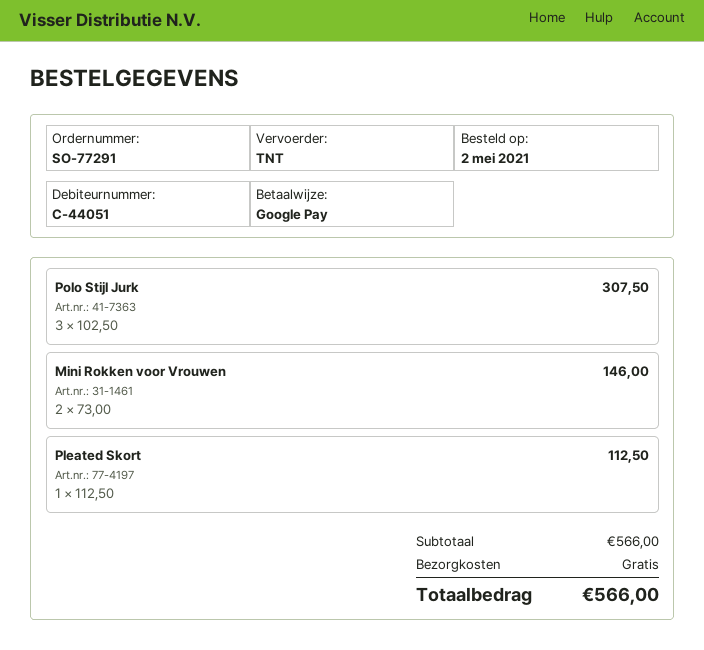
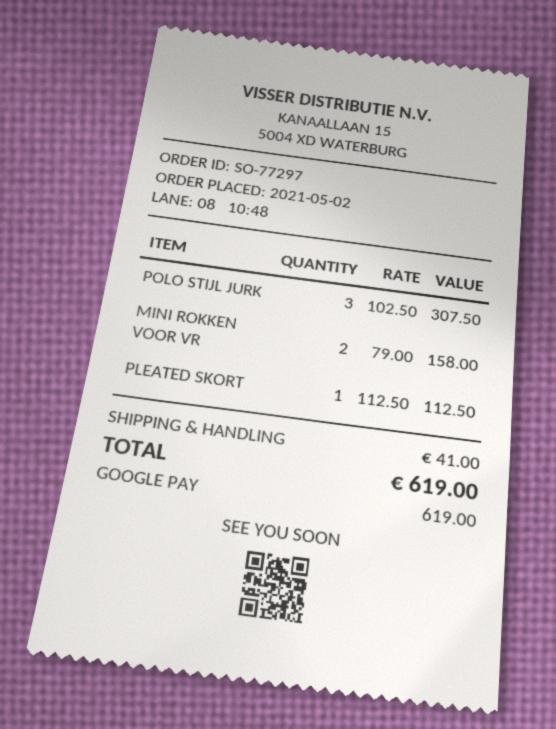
order number: SO-77291 -> SO-77297
Mini Rokken voor Vrouwen: 2 x 73.00 = 146.00 -> 2 x 79.00 = 158.00
shipping: 0.00 -> 41.00
total: 566.00 -> 619.00

